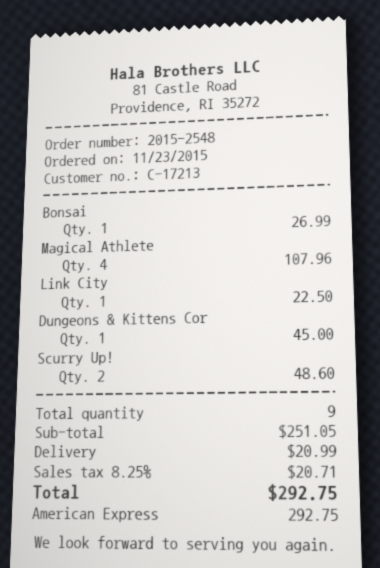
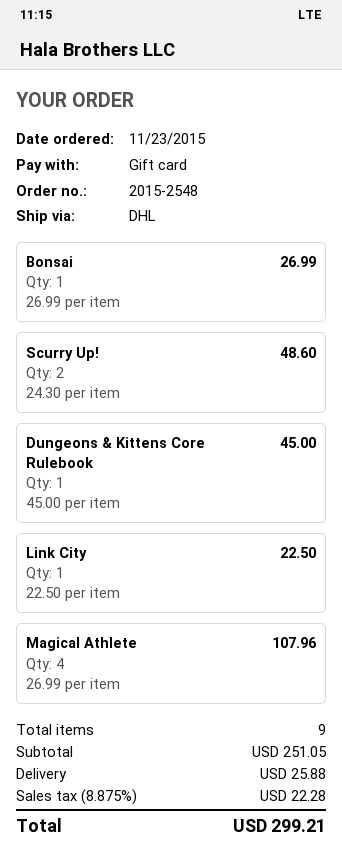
payment method: American Express -> gift card
shipping: 20.99 -> 25.88
tax: 8.25% = 20.71 -> 8.875% = 22.28
total: 292.75 -> 299.21

